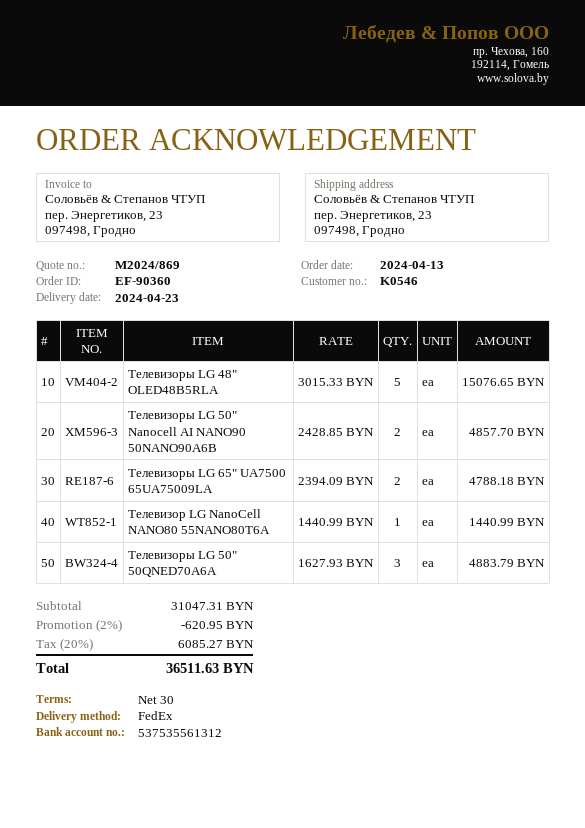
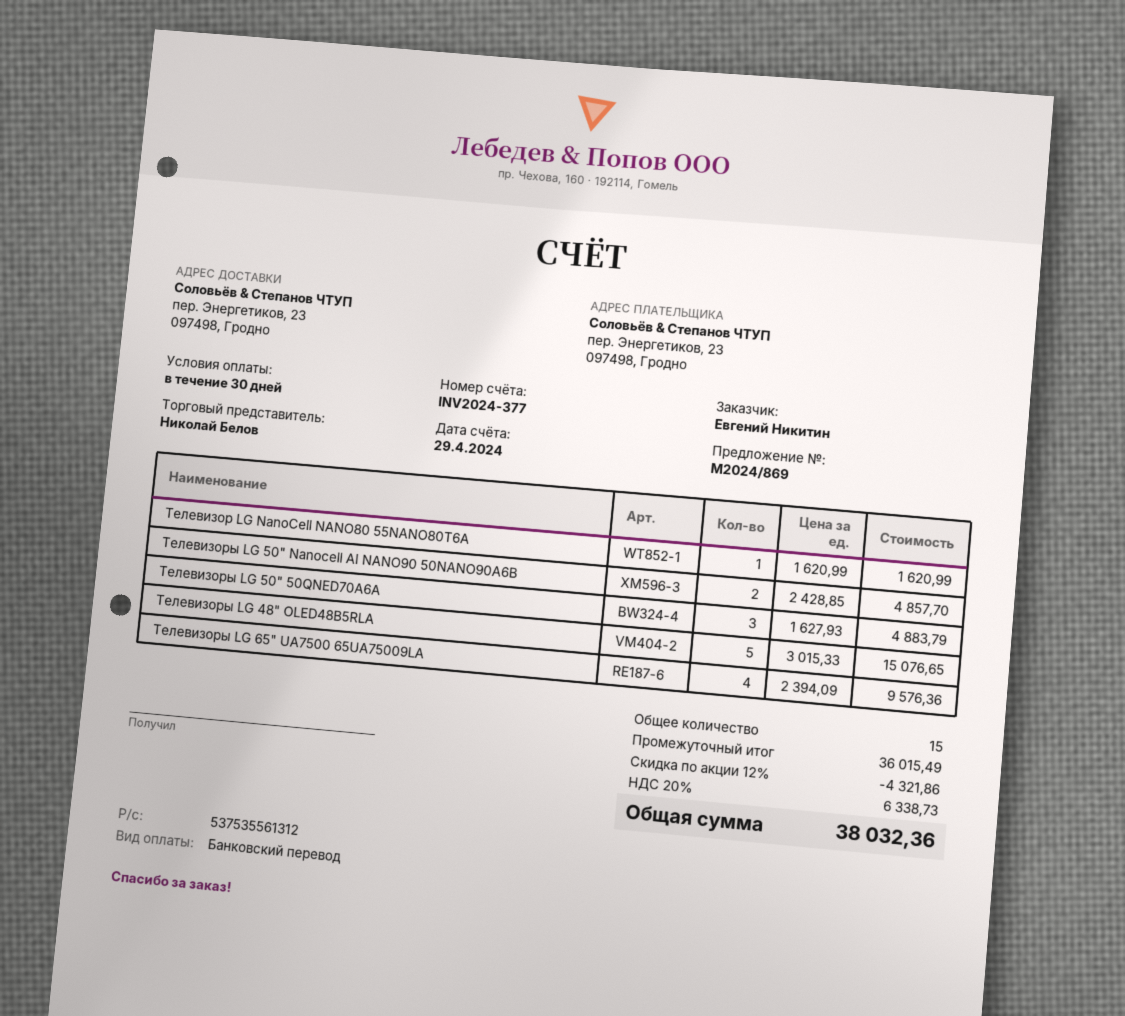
Телевизоры LG 65" UA7500 65UA75009LA: 2 x 2394.09 = 4788.18 -> 4 x 2394.09 = 9576.36
Телевизор LG NanoCell NANO80 55NANO80T6A: 1 x 1440.99 = 1440.99 -> 1 x 1620.99 = 1620.99
subtotal: 31047.31 -> 36015.49
discount: 2% = 620.95 -> 12% = 4321.86
tax: 20% = 6085.27 -> 20% = 6338.73
total: 36511.63 -> 38032.36

